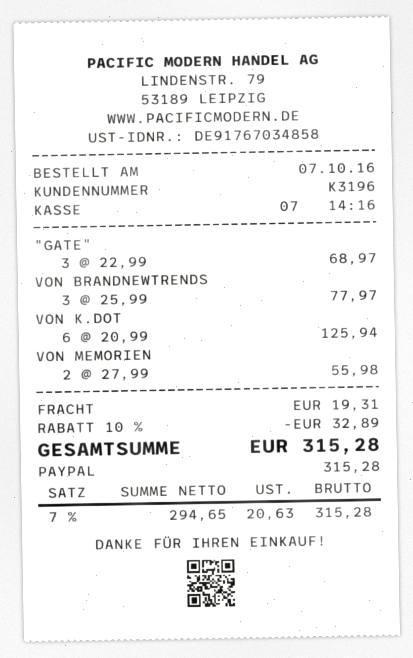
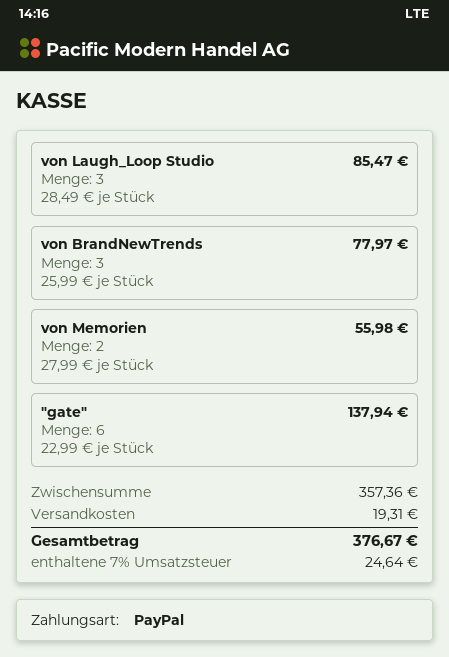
"GATE": 3 x 22.99 = 68.97 -> 6 x 22.99 = 137.94
VON K.DOT: 6 x 20.99 = 125.94 -> none
von Laugh_Loop Studio: none -> 3 x 28.49 = 85.47
discount: 10% = 32.89 -> none
tax: 7% = 20.63 -> 7% = 24.64
total: 315.28 -> 376.67

